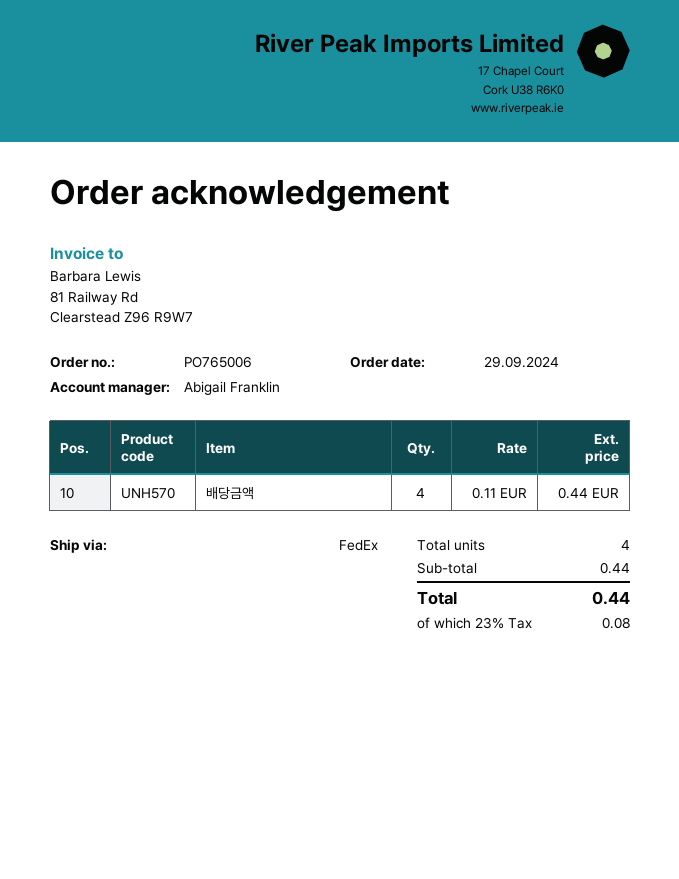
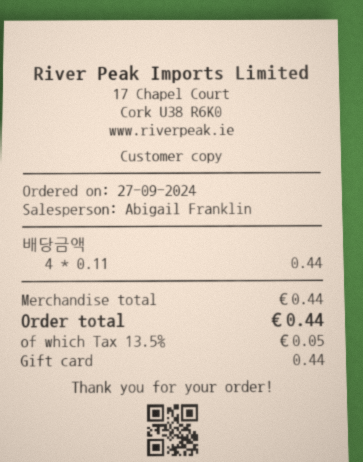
order date: 2024-09-29 -> 2024-09-27
tax: 23% = 0.08 -> 13.5% = 0.05

